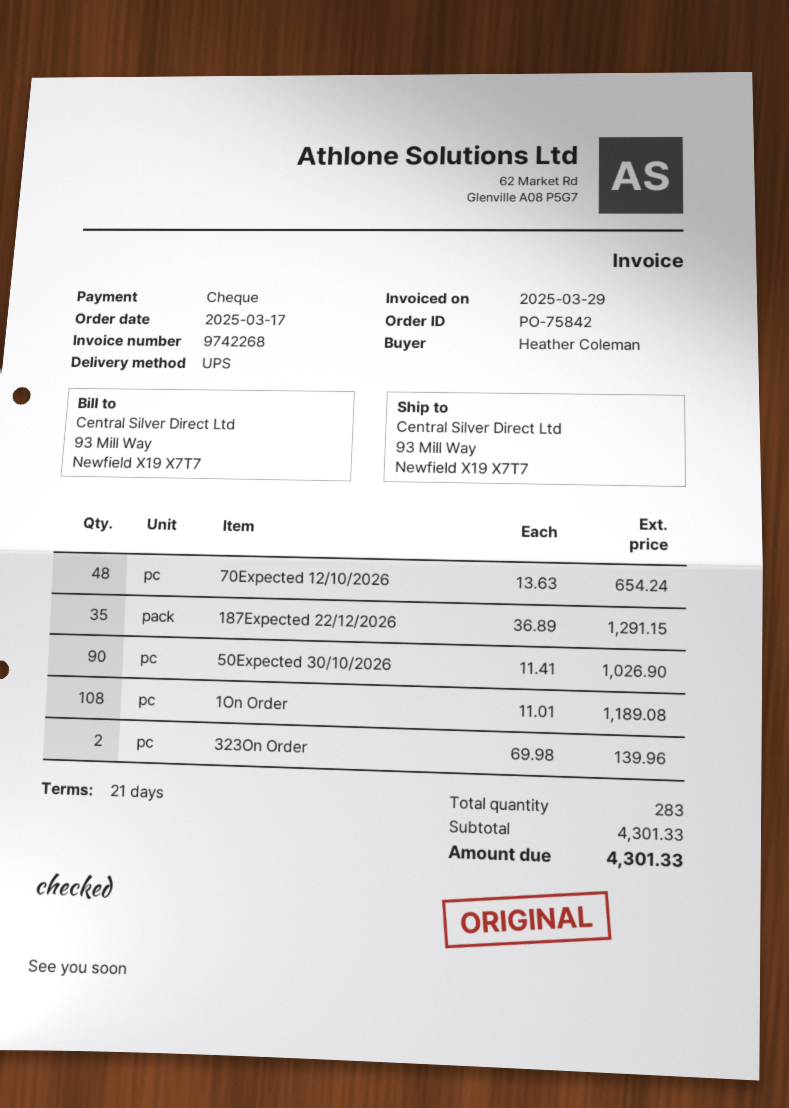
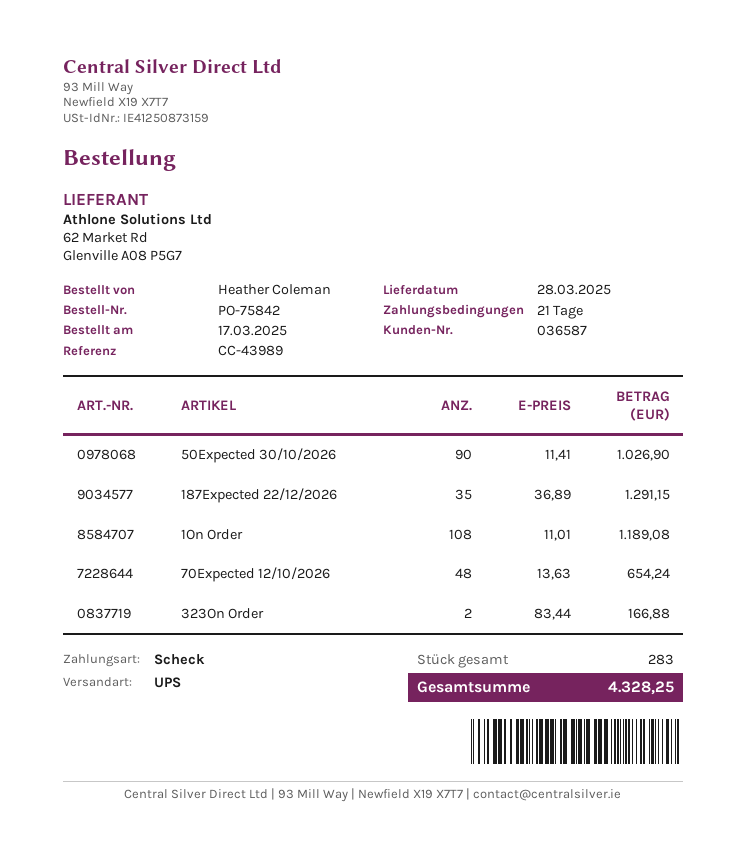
323On Order: 2 x 69.98 = 139.96 -> 2 x 83.44 = 166.88
total: 4301.33 -> 4328.25

